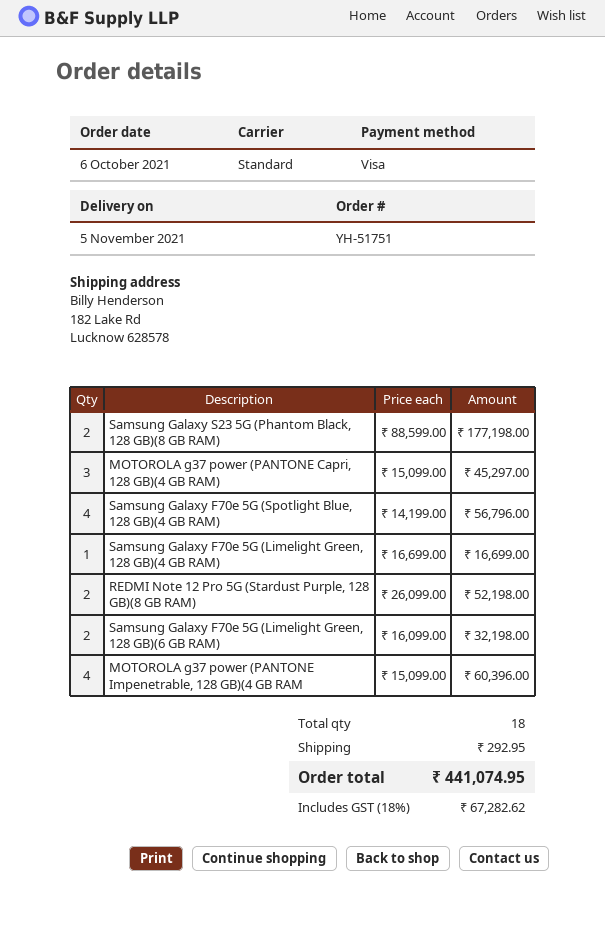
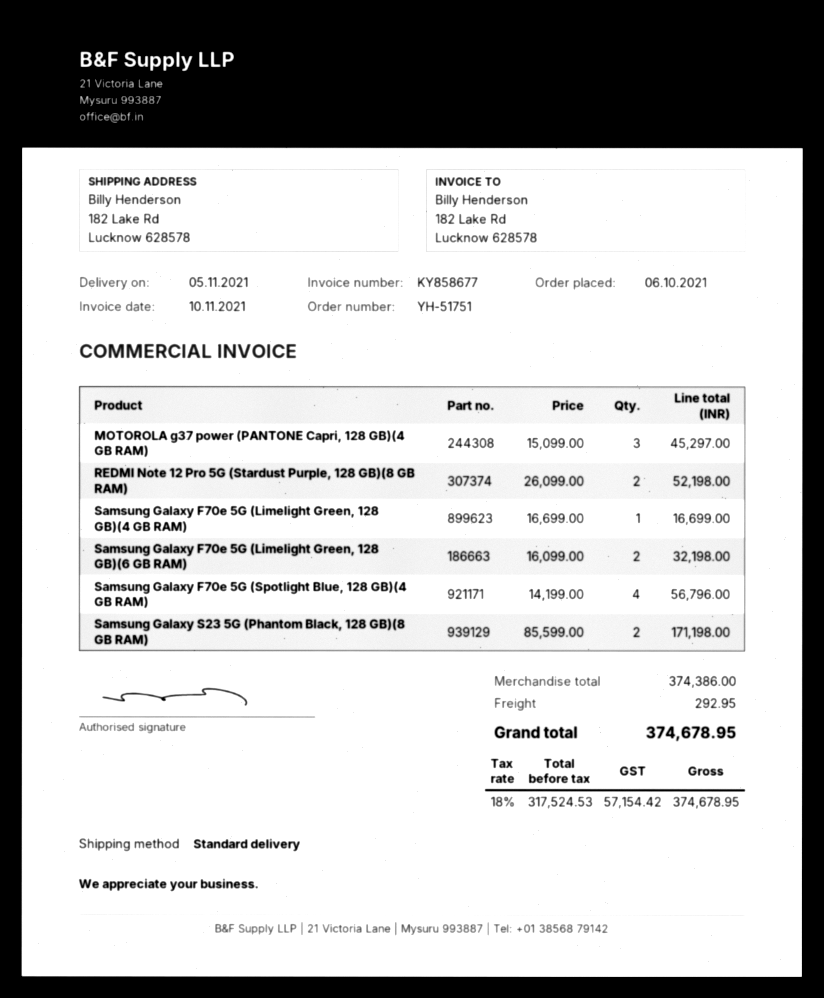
Samsung Galaxy S23 5G (Phantom Black, 128 GB)(8 GB RAM): 2 x 88599.00 = 177198.00 -> 2 x 85599.00 = 171198.00
MOTOROLA g37 power (PANTONE Impenetrable, 128 GB)(4 GB RAM: 4 x 15099.00 = 60396.00 -> none
tax: 18% = 67282.62 -> 18% = 57154.42
total: 441074.95 -> 374678.95

